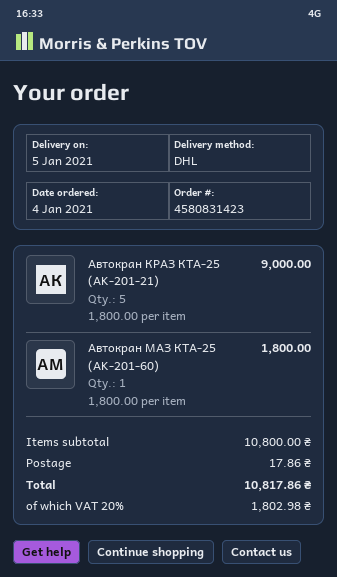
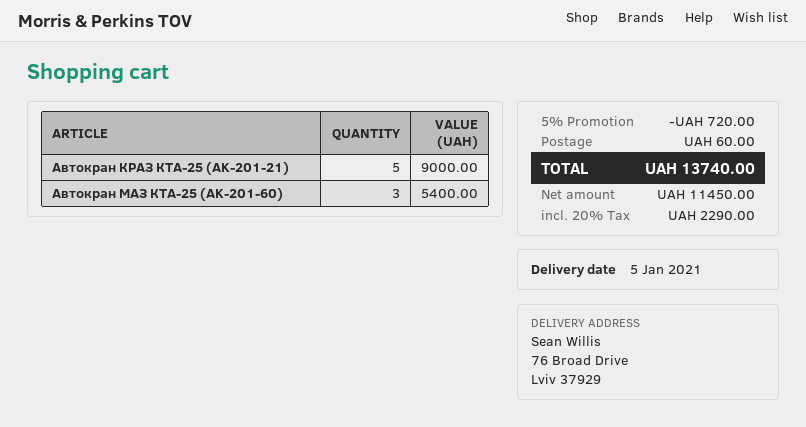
Автокран МАЗ КТА-25 (AK-201-60): 1 for 1800.00 -> 3 for 5400.00
discount: none -> 5% = 720.00
shipping: 17.86 -> 60.00
tax: 20% = 1802.98 -> 20% = 2290.00
total: 10817.86 -> 13740.00

